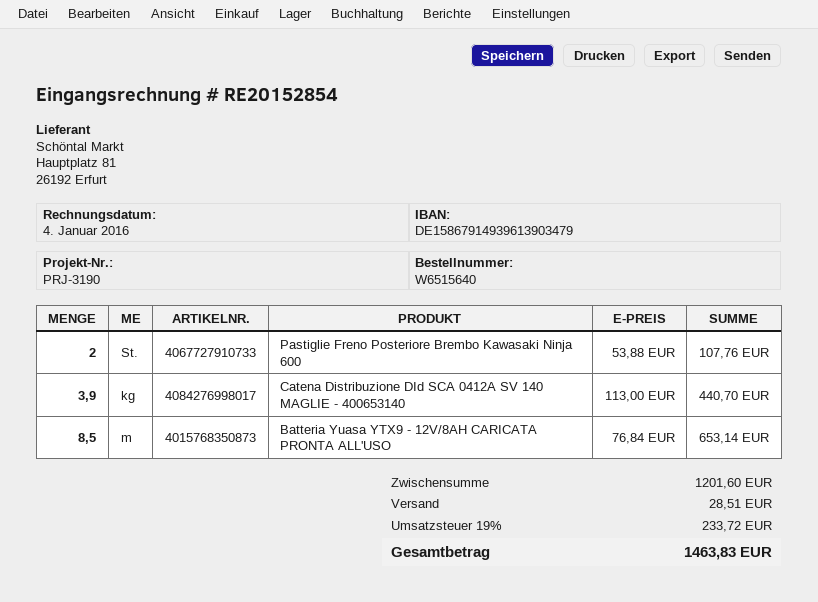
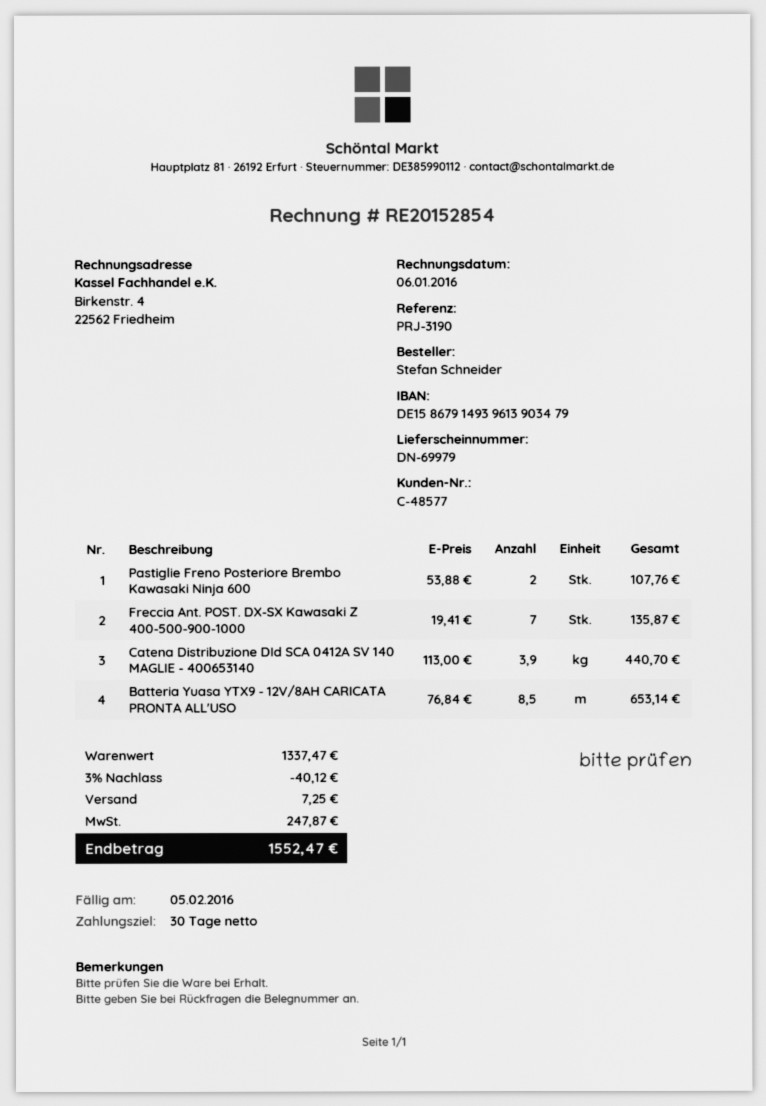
invoice date: 2016-01-04 -> 2016-01-06
Freccia Ant. POST. DX-SX Kawasaki Z 400-500-900-1000: none -> 7 x 19.41 = 135.87
subtotal: 1201.60 -> 1337.47
discount: none -> 3% = 40.12
shipping: 28.51 -> 7.25
tax: 233.72 -> 247.87
total: 1463.83 -> 1552.47

